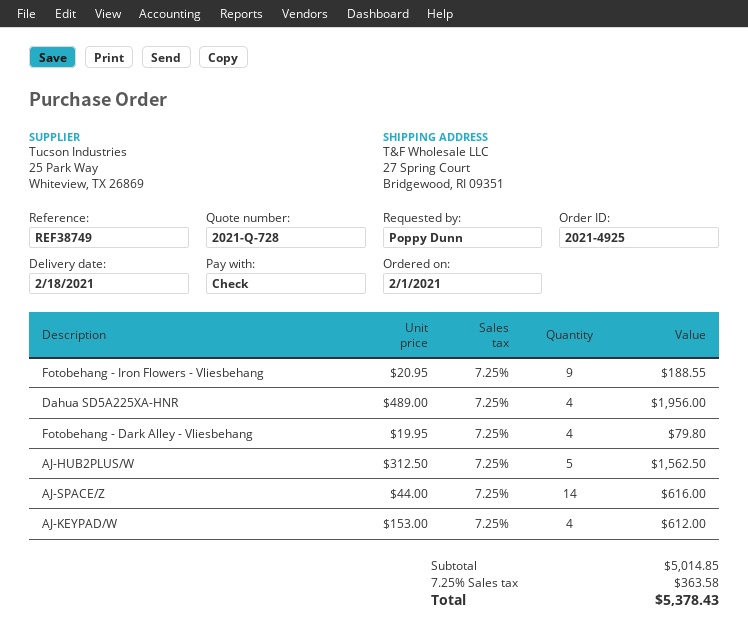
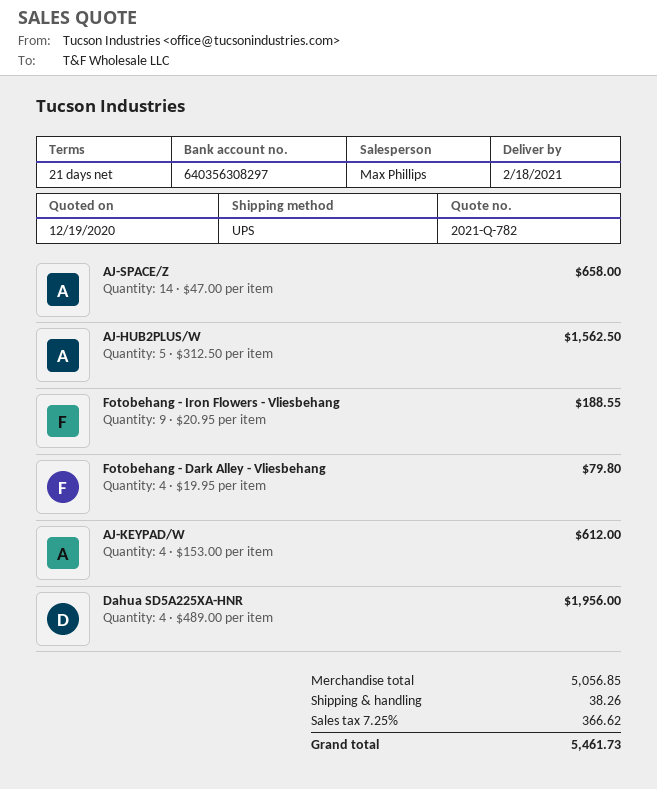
quote number: 2021-Q-728 -> 2021-Q-782
AJ-SPACE/Z: 14 x 44.00 = 616.00 -> 14 x 47.00 = 658.00
subtotal: 5014.85 -> 5056.85
shipping: none -> 38.26
tax: 7.25% = 363.58 -> 7.25% = 366.62
total: 5378.43 -> 5461.73

